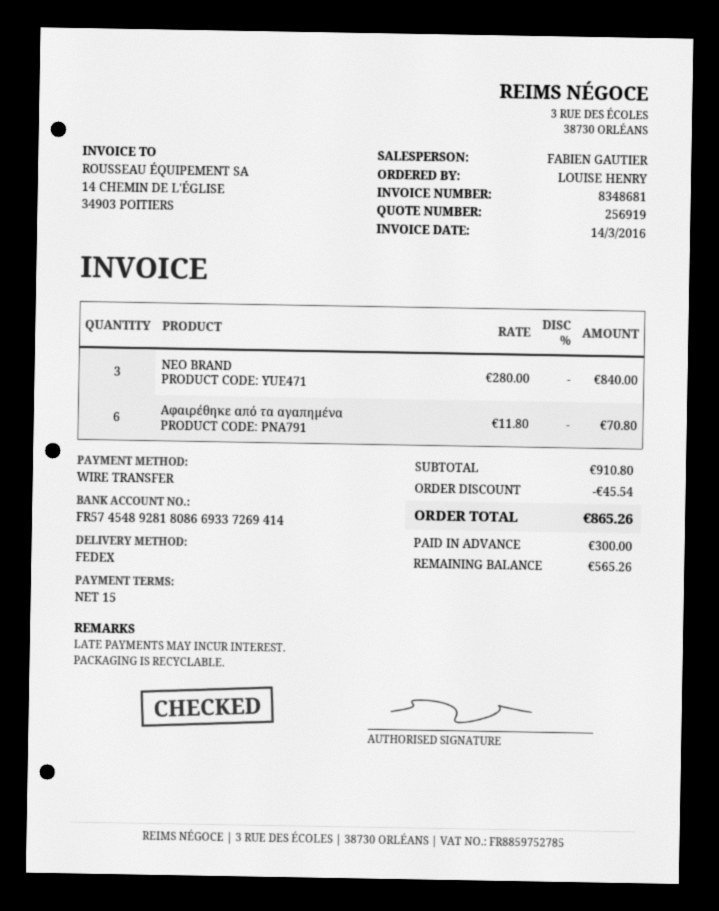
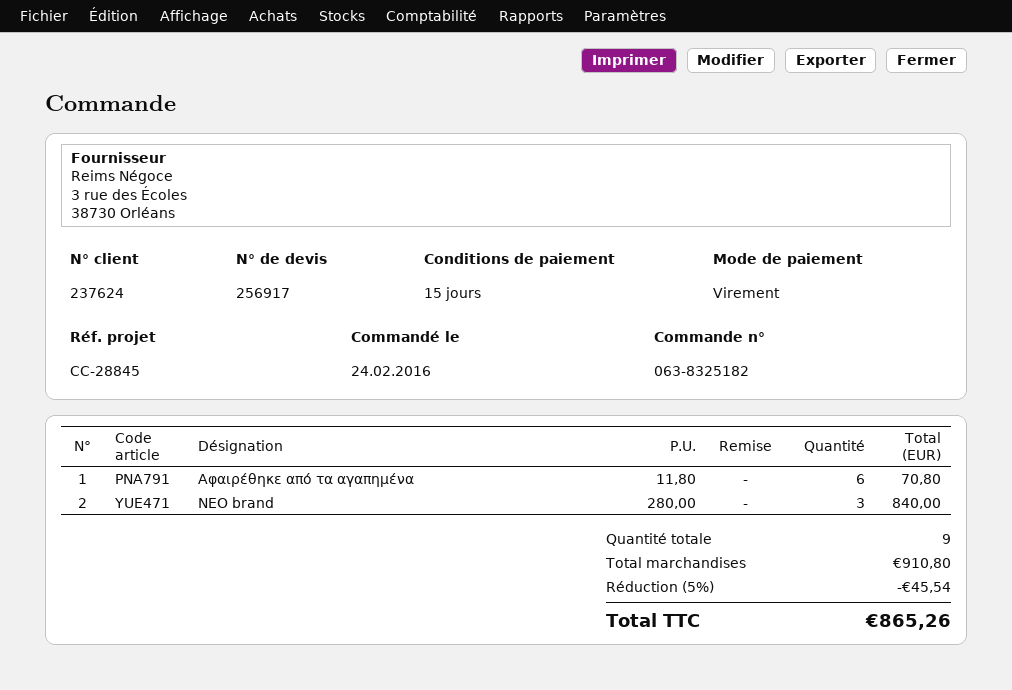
quote number: 256919 -> 256917

